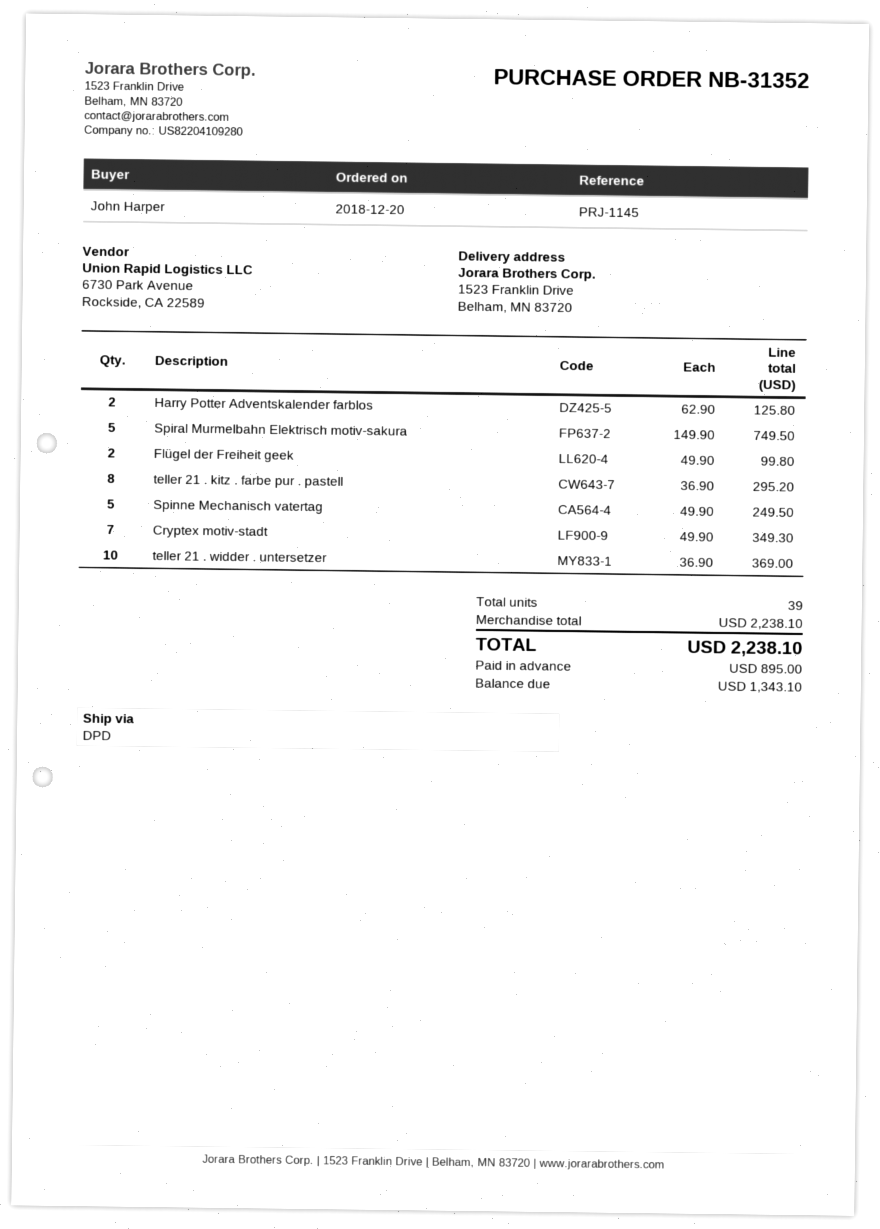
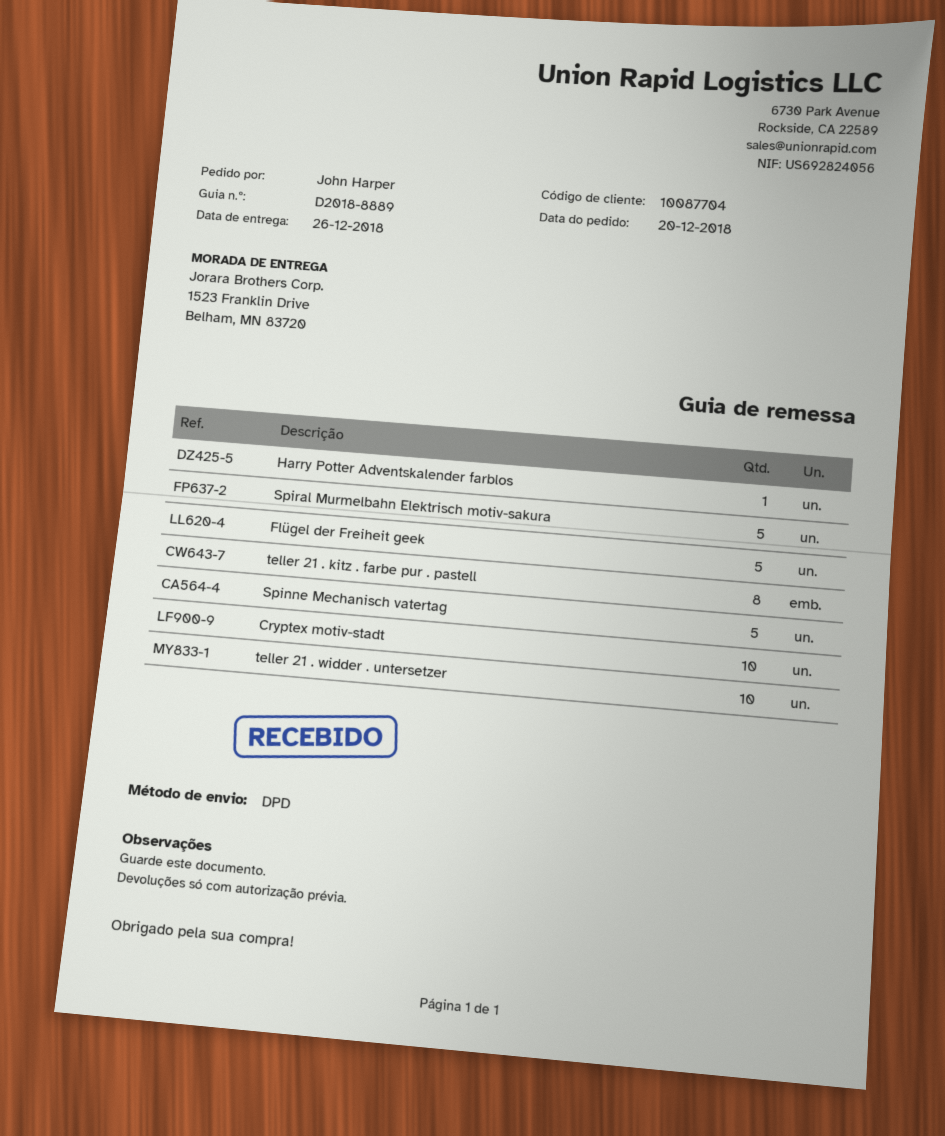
Harry Potter Adventskalender farblos: 2 -> 1
Flügel der Freiheit geek: 2 -> 5
Cryptex motiv-stadt: 7 -> 10

